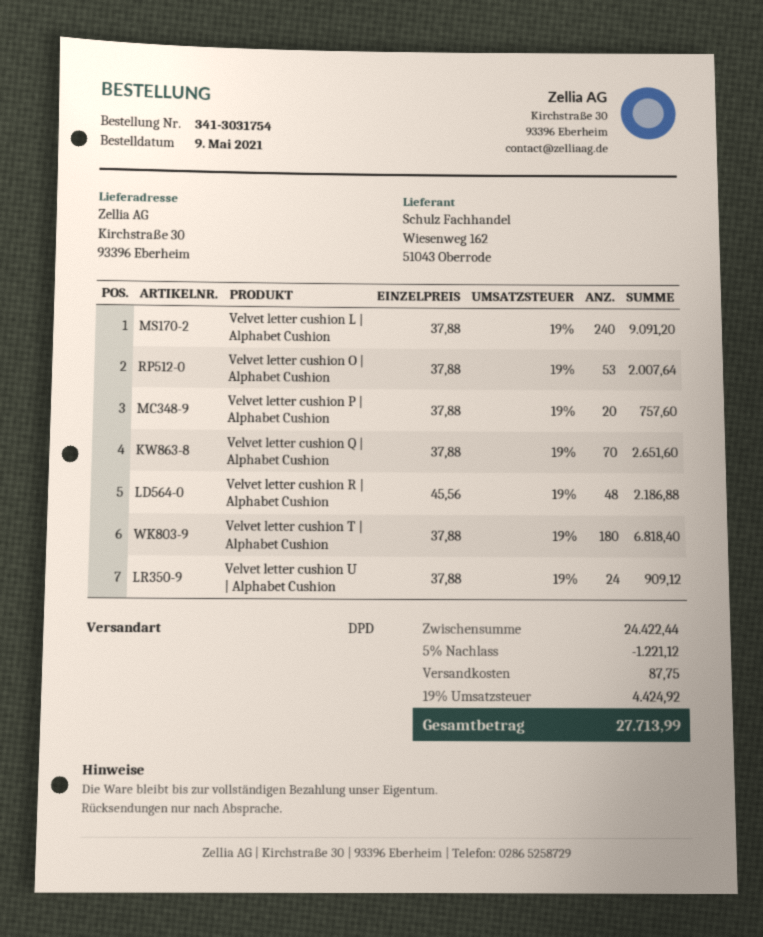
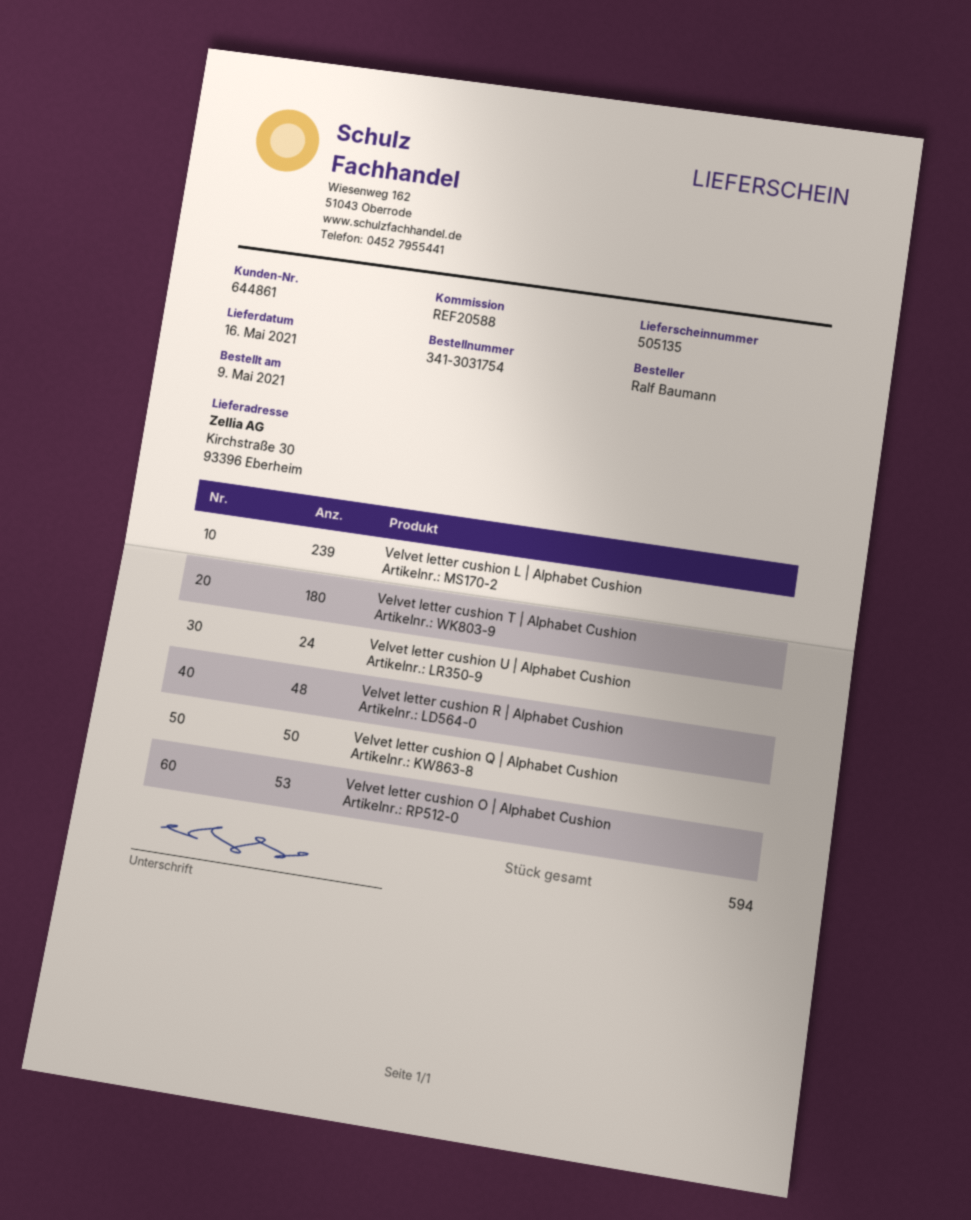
Velvet letter cushion L | Alphabet Cushion: 240 -> 239
Velvet letter cushion P | Alphabet Cushion: 20 -> none
Velvet letter cushion Q | Alphabet Cushion: 70 -> 50

